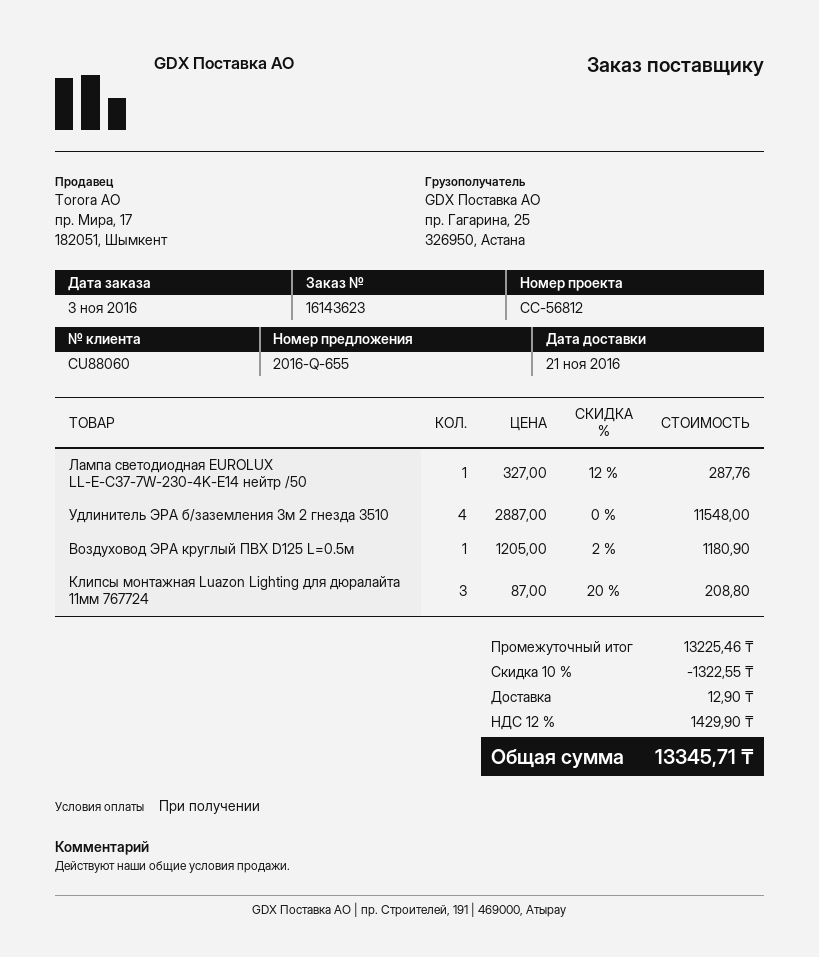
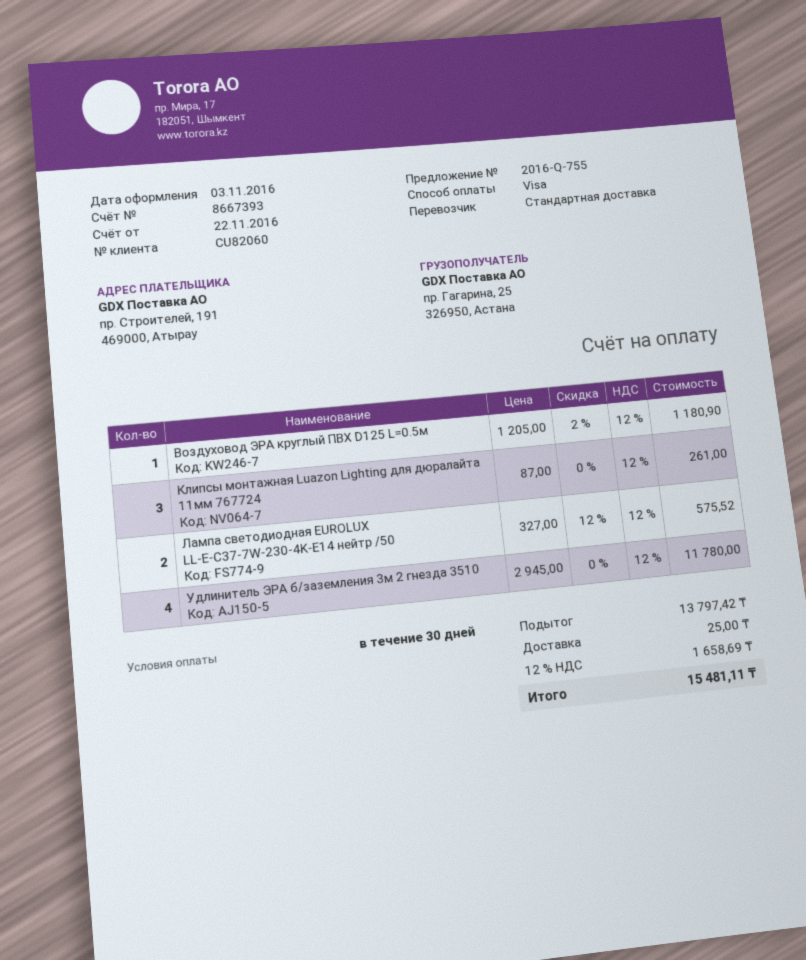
quote number: 2016-Q-655 -> 2016-Q-755
payment terms: on receipt -> 30 days
customer number: CU88060 -> CU82060
Лампа светодиодная EUROLUX LL-E-C37-7W-230-4K-E14 нейтр /50: 1 x 327.00 - 12% = 287.76 -> 2 x 327.00 - 12% = 575.52
Удлинитель ЭРА б/заземления 3м 2 гнезда 3510: 4 x 2887.00 = 11548.00 -> 4 x 2945.00 = 11780.00
Клипсы монтажная Luazon Lighting для дюралайта 11мм 767724: 3 x 87.00 - 20% = 208.80 -> 3 x 87.00 = 261.00
subtotal: 13225.46 -> 13797.42
discount: 10% = 1322.55 -> none
shipping: 12.90 -> 25.00
tax: 12% = 1429.90 -> 12% = 1658.69
total: 13345.71 -> 15481.11

